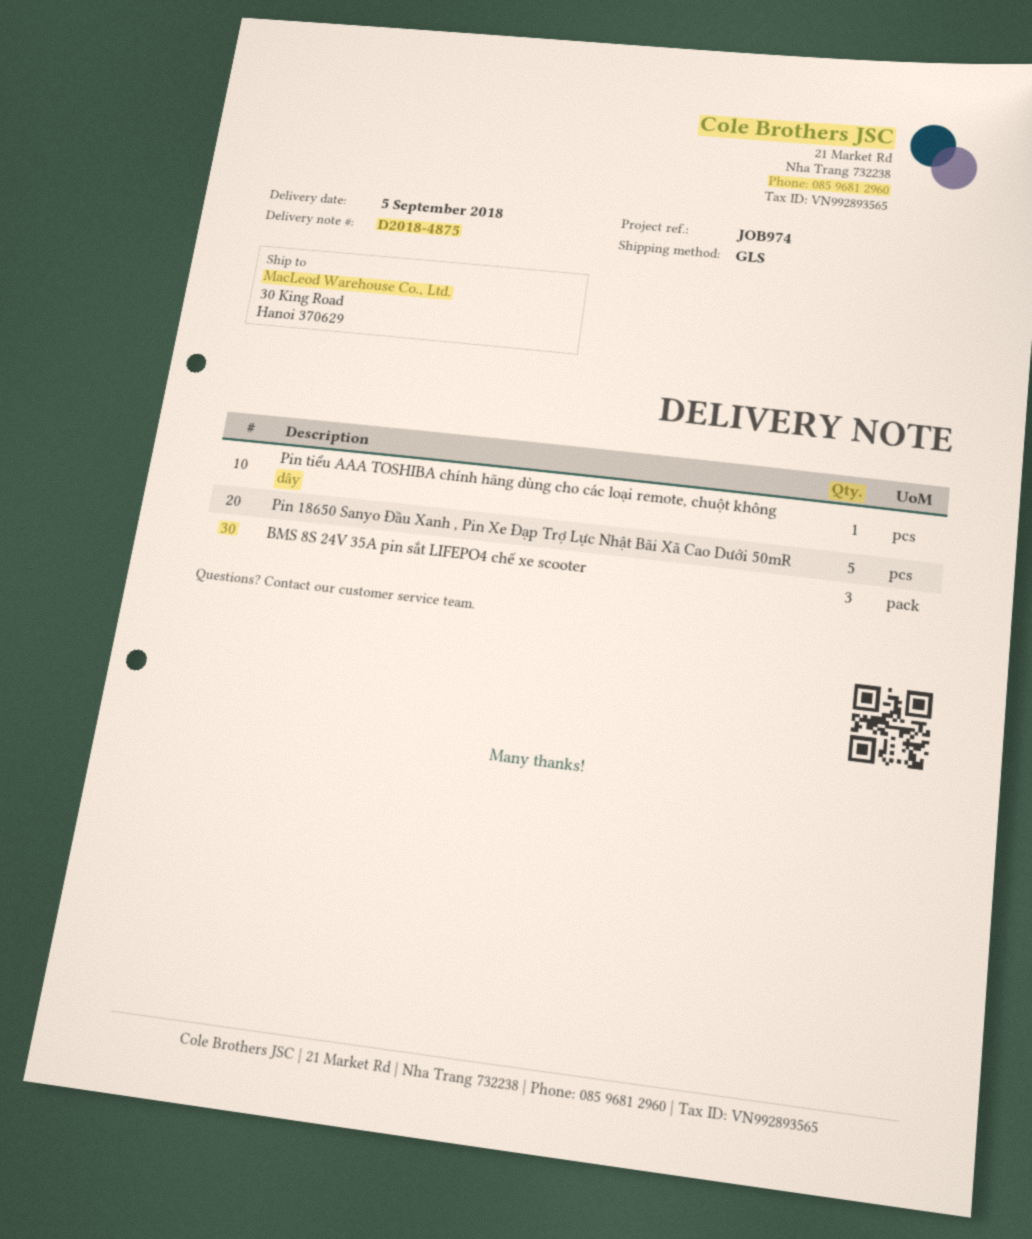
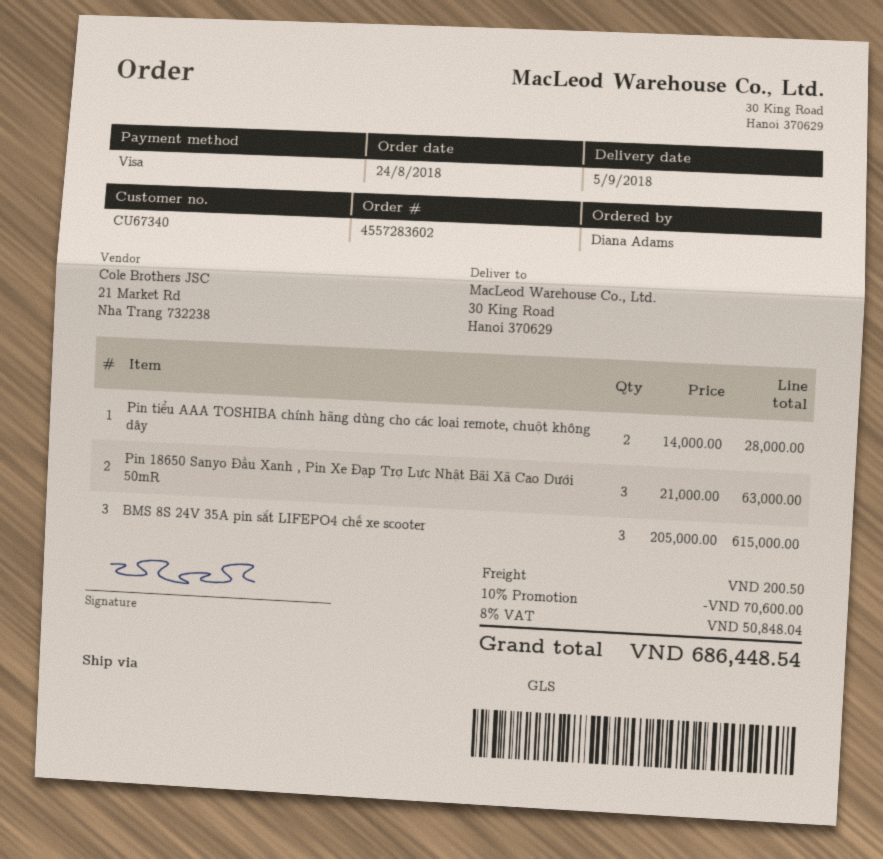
Pin tiểu AAA TOSHIBA chính hãng dùng cho các loại remote, chuột không dây: 1 -> 2
Pin 18650 Sanyo Đầu Xanh , Pin Xe Đạp Trợ Lực Nhật Bãi Xã Cao Dưới 50mR: 5 -> 3

